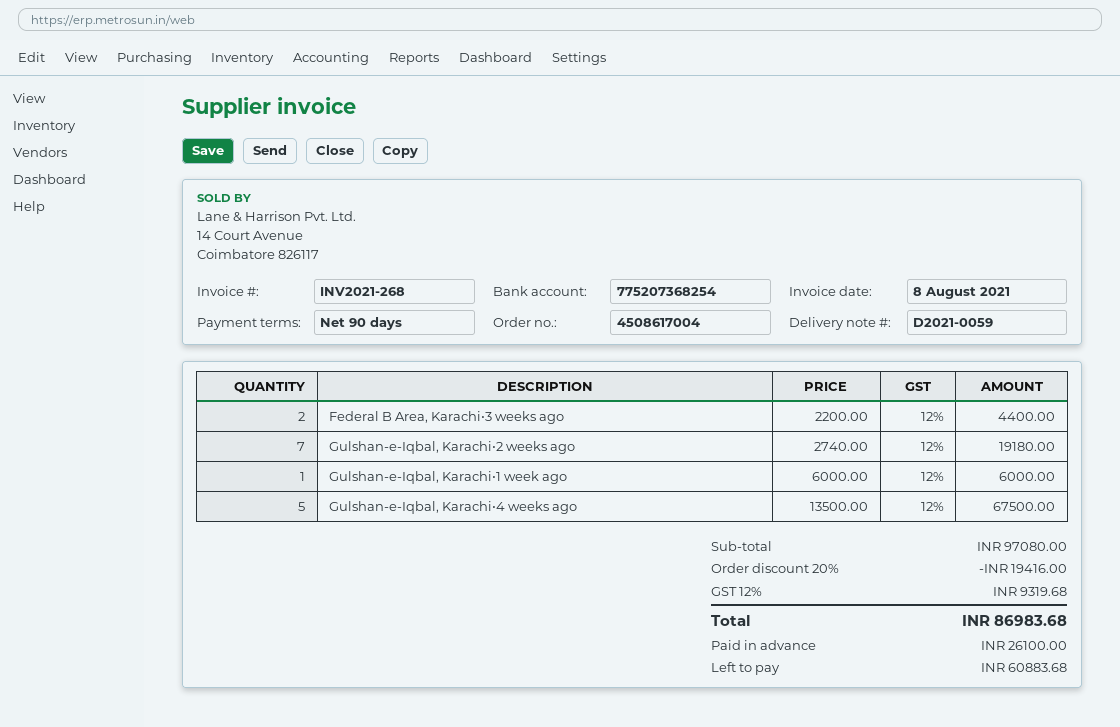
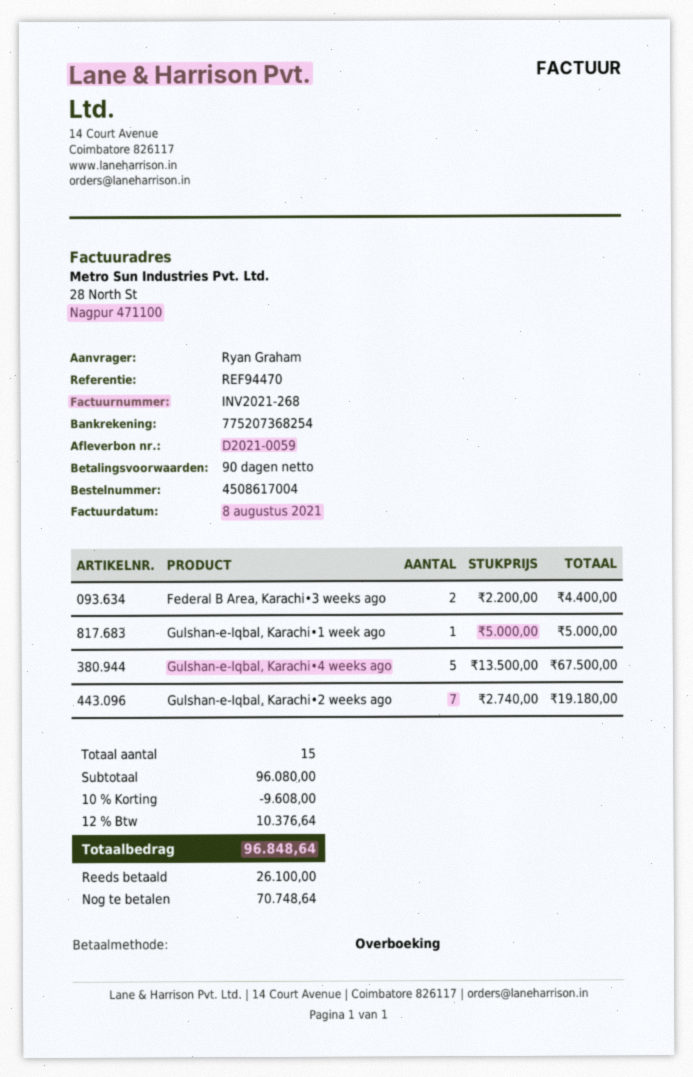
Gulshan-e-Iqbal, Karachi•1 week ago: 1 x 6000.00 = 6000.00 -> 1 x 5000.00 = 5000.00
subtotal: 97080.00 -> 96080.00
discount: 20% = 19416.00 -> 10% = 9608.00
tax: 12% = 9319.68 -> 12% = 10376.64
total: 86983.68 -> 96848.64
balance: 60883.68 -> 70748.64

